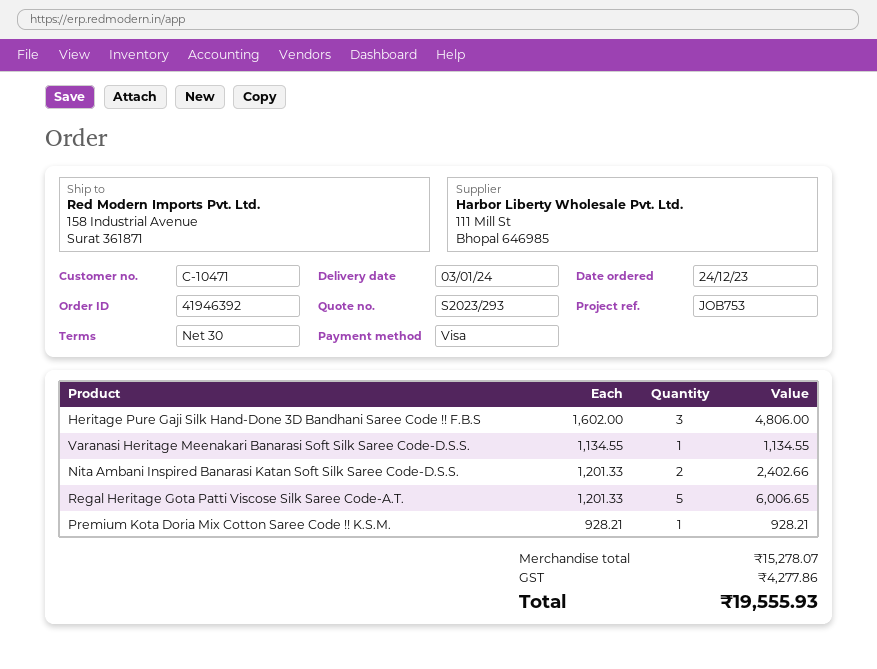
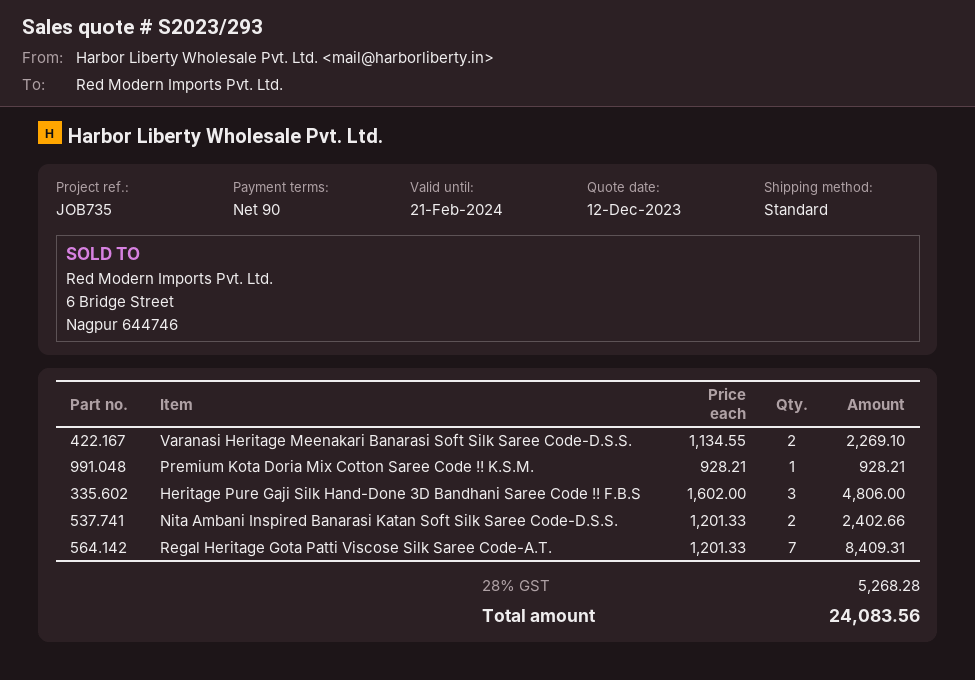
payment terms: 30 days -> 90 days
reference: JOB753 -> JOB735
Varanasi Heritage Meenakari Banarasi Soft Silk Saree Code-D.S.S.: 1 x 1134.55 = 1134.55 -> 2 x 1134.55 = 2269.10
Regal Heritage Gota Patti Viscose Silk Saree Code-A.T.: 5 x 1201.33 = 6006.65 -> 7 x 1201.33 = 8409.31
tax: 4277.86 -> 5268.28
total: 19555.93 -> 24083.56

